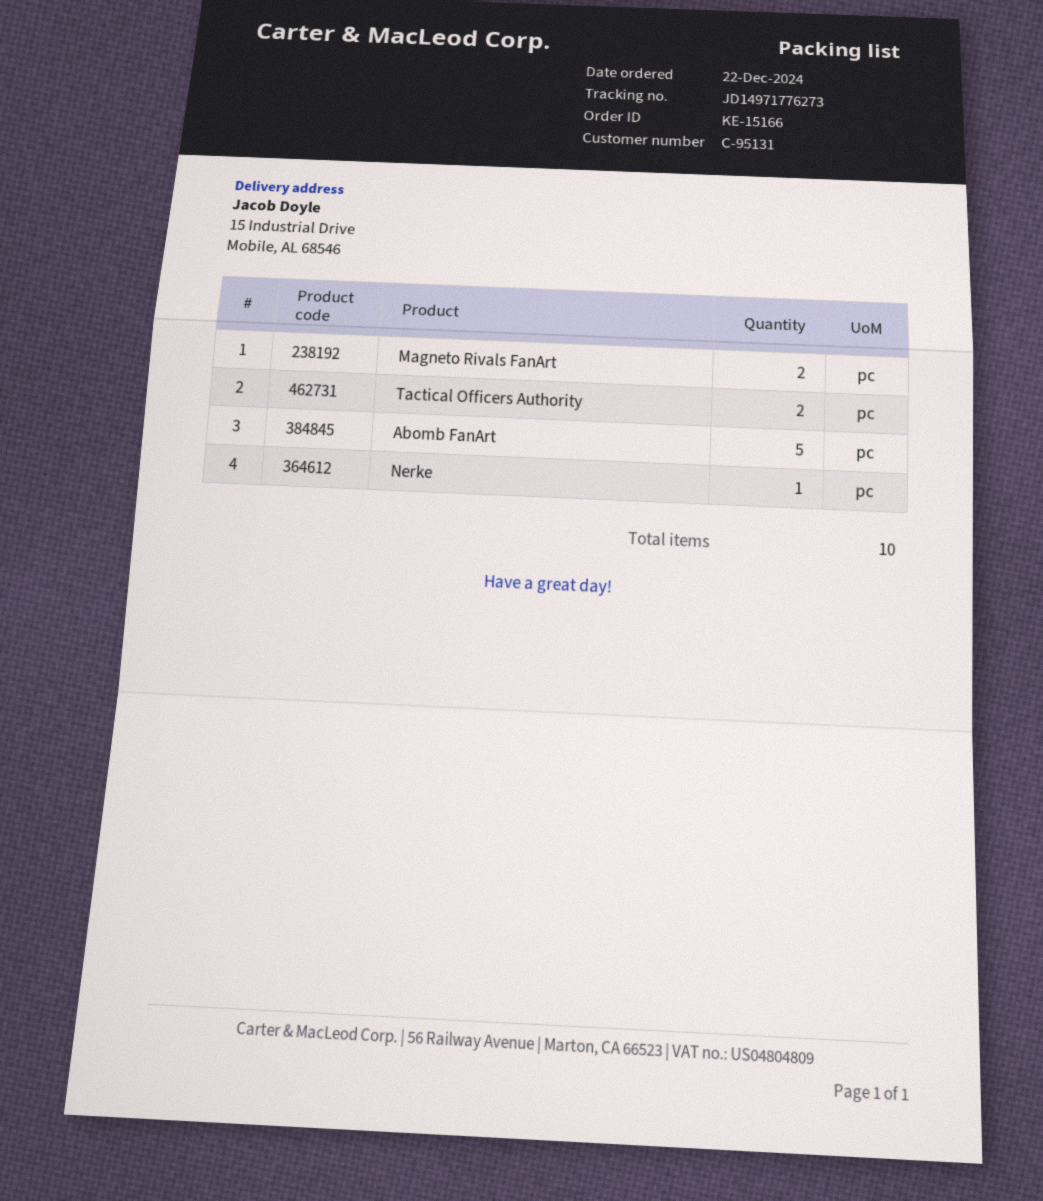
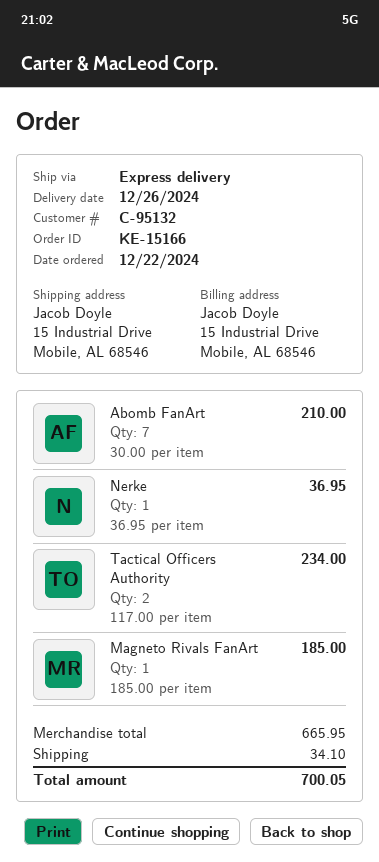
customer number: C-95131 -> C-95132
Magneto Rivals FanArt: 2 -> 1
Abomb FanArt: 5 -> 7

